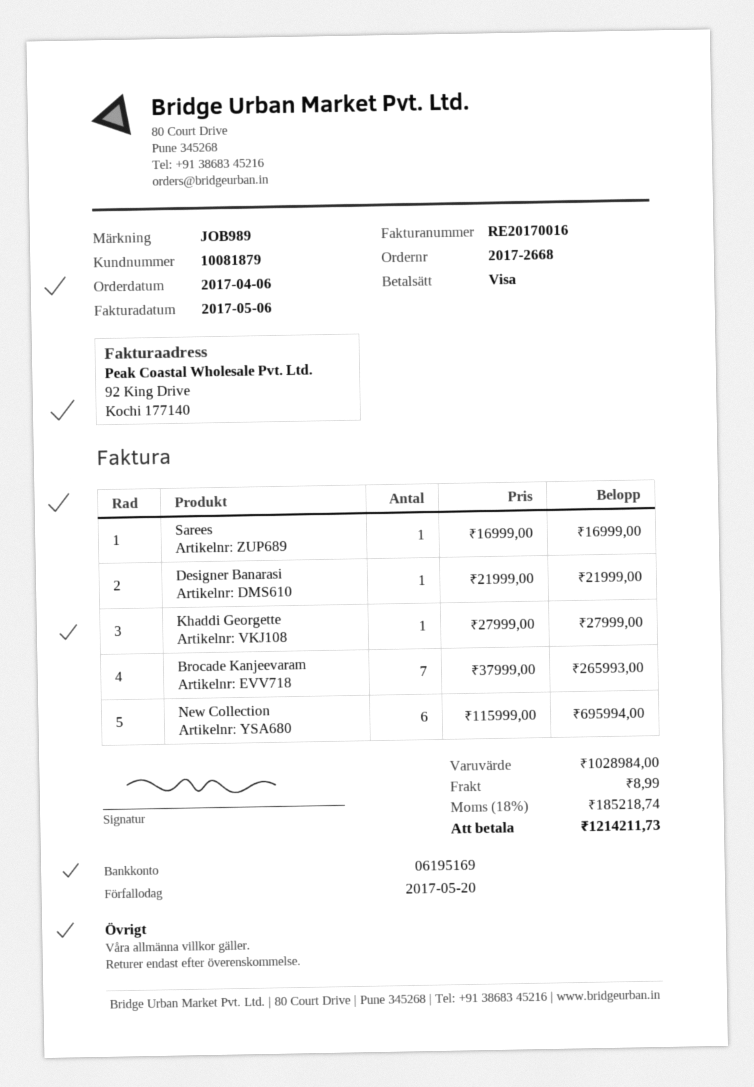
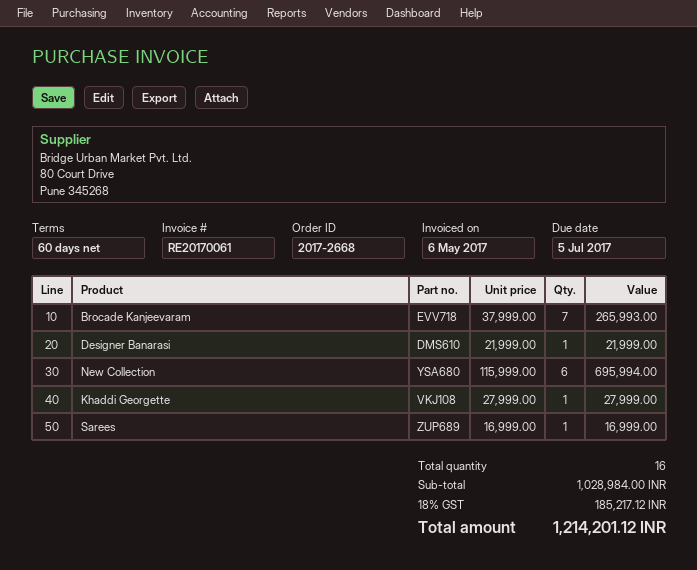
invoice number: RE20170016 -> RE20170061
due date: 2017-05-20 -> 2017-07-05
shipping: 8.99 -> none
tax: 18% = 185218.74 -> 18% = 185217.12
total: 1214211.73 -> 1214201.12

